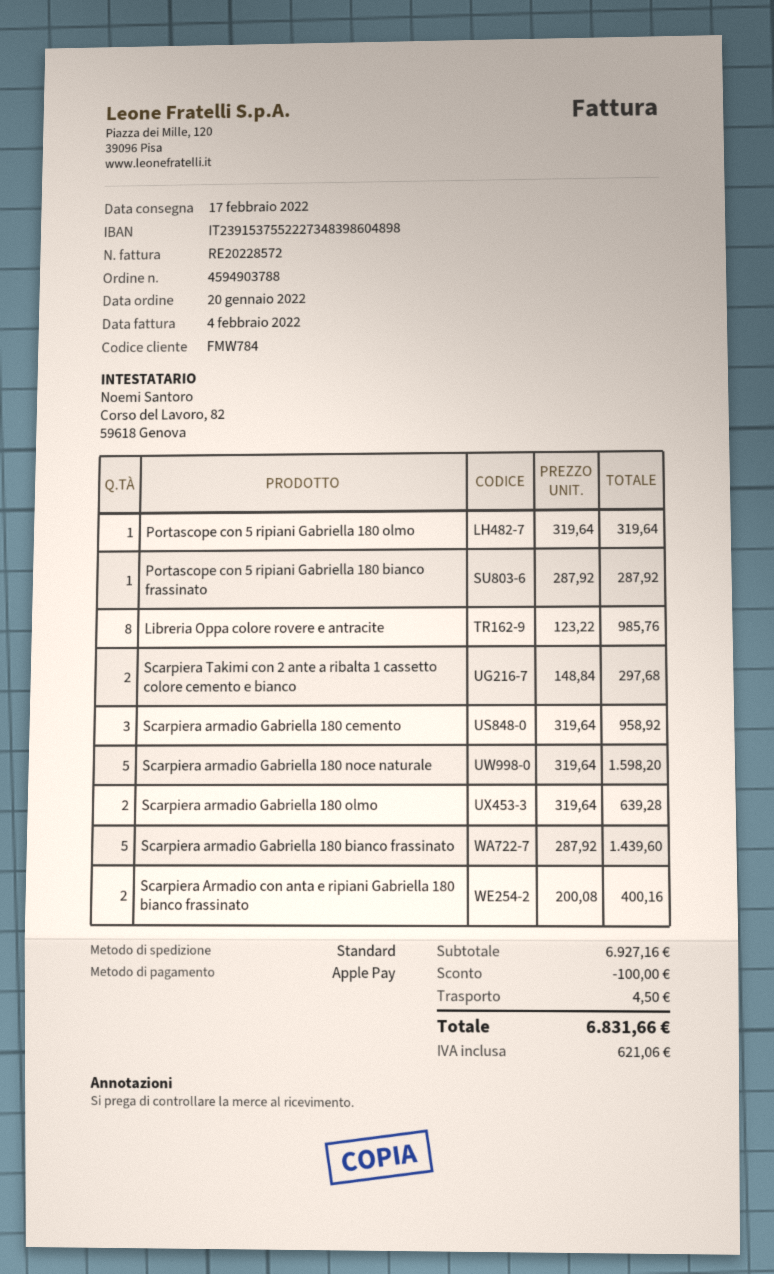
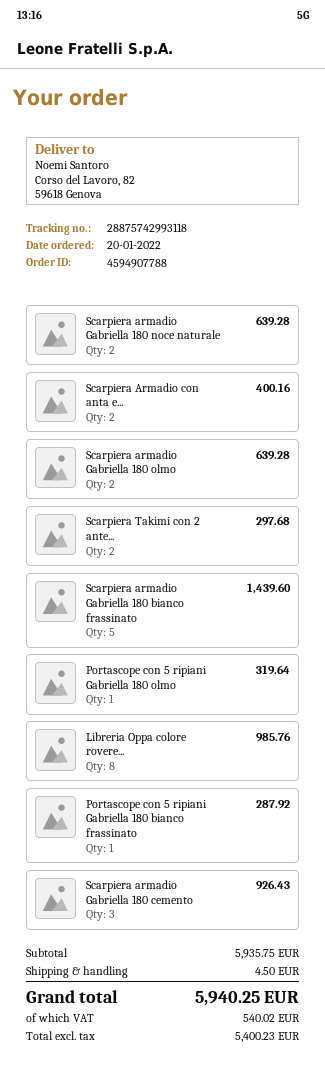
order number: 4594903788 -> 4594907788
Scarpiera armadio Gabriella 180 cemento: 3 for 958.92 -> 3 for 926.43
Scarpiera armadio Gabriella 180 noce naturale: 5 for 1598.20 -> 2 for 639.28
subtotal: 6927.16 -> 5935.75
discount: 100.00 -> none
tax: 621.06 -> 540.02
total: 6831.66 -> 5940.25

